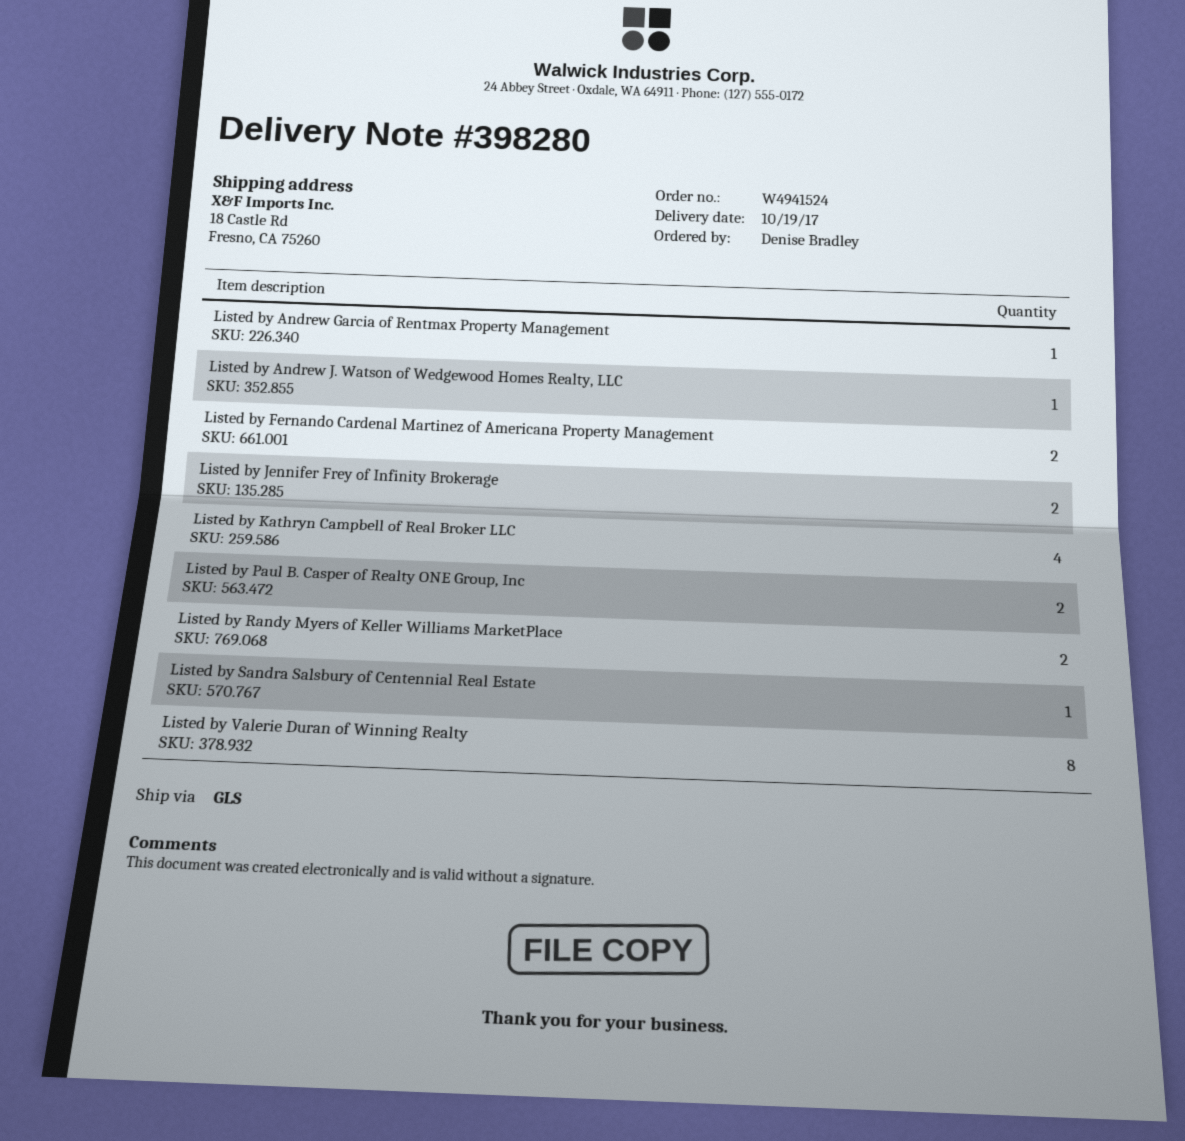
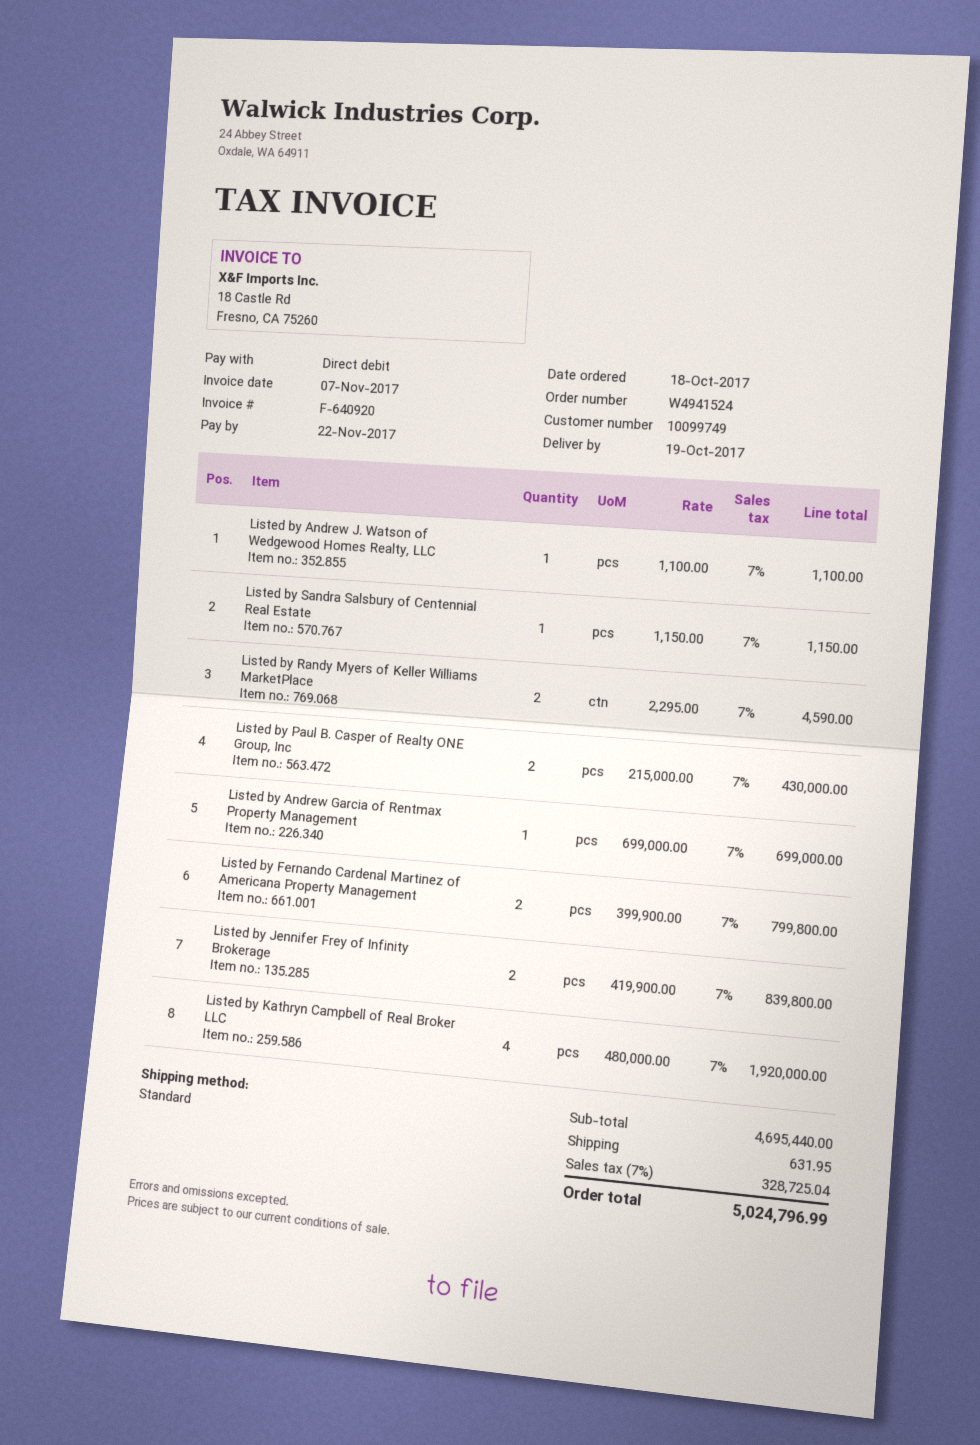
shipping method: GLS -> standard
Listed by Valerie Duran of Winning Realty: 8 -> none

